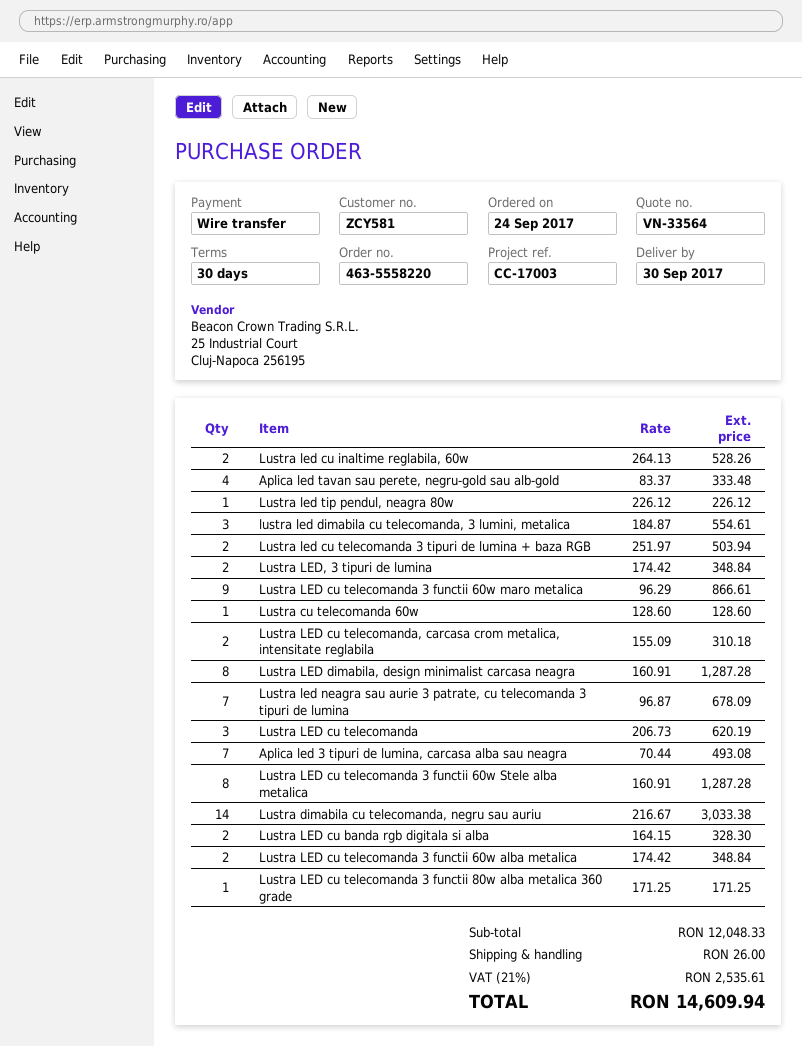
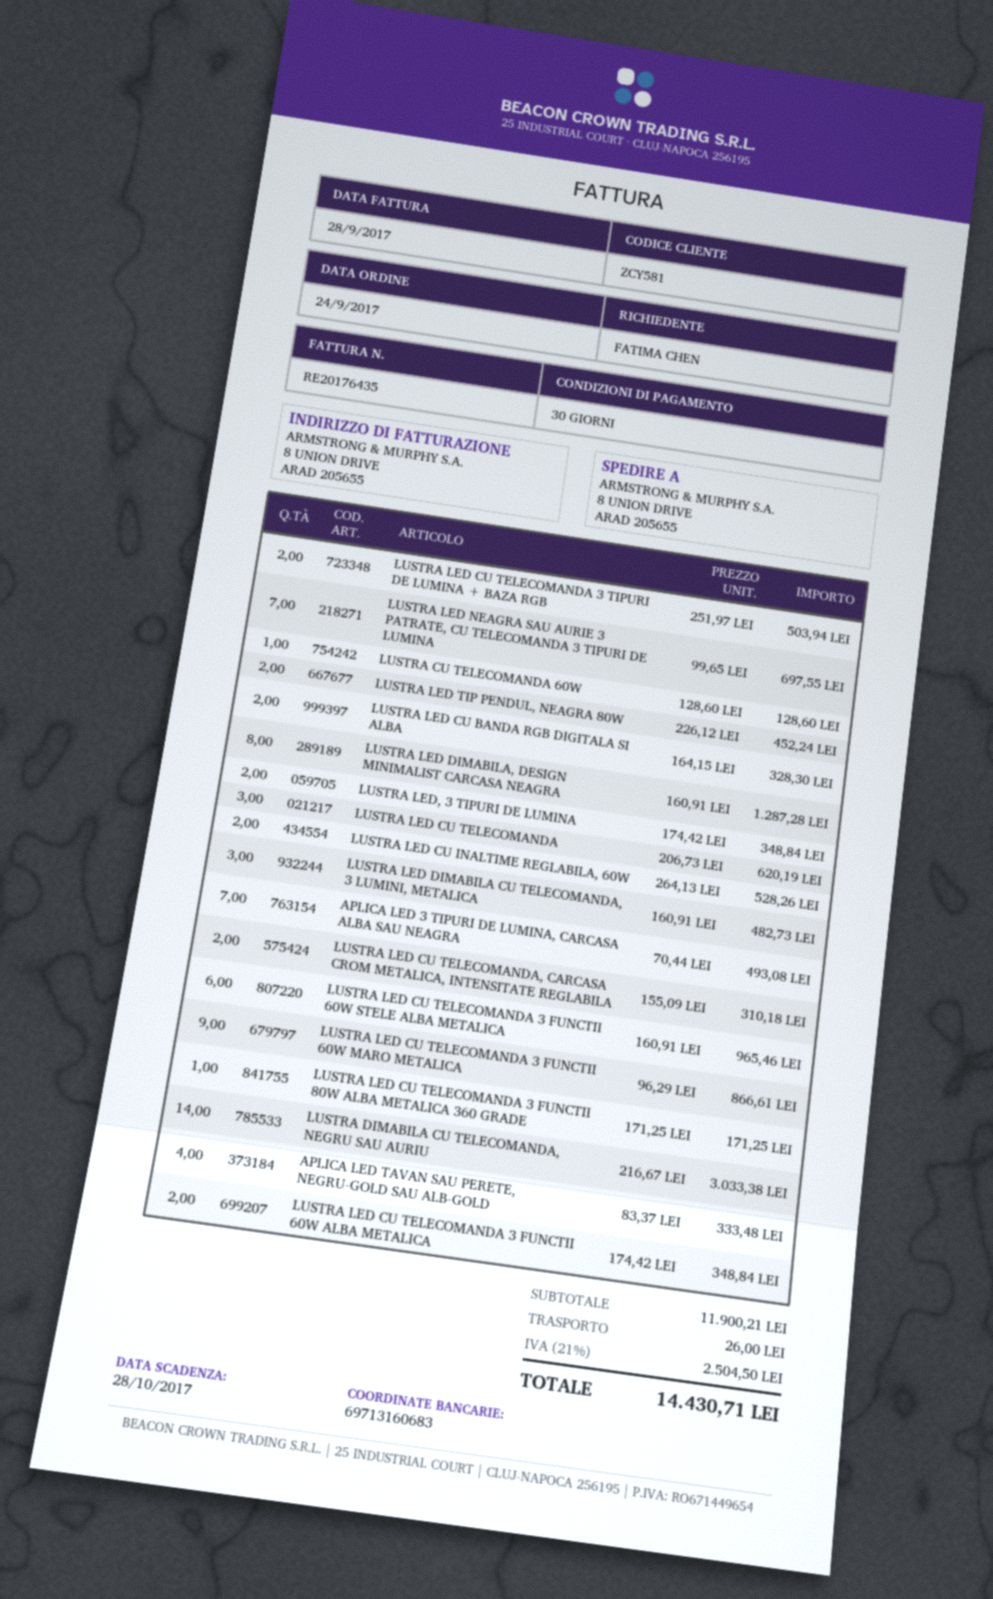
Lustra led tip pendul, neagra 80w: 1 x 226.12 = 226.12 -> 2 x 226.12 = 452.24
lustra led dimabila cu telecomanda, 3 lumini, metalica: 3 x 184.87 = 554.61 -> 3 x 160.91 = 482.73
Lustra led neagra sau aurie 3 patrate, cu telecomanda 3 tipuri de lumina: 7 x 96.87 = 678.09 -> 7 x 99.65 = 697.55
Lustra LED cu telecomanda 3 functii 60w Stele alba metalica: 8 x 160.91 = 1287.28 -> 6 x 160.91 = 965.46
subtotal: 12048.33 -> 11900.21
tax: 21% = 2535.61 -> 21% = 2504.50
total: 14609.94 -> 14430.71

